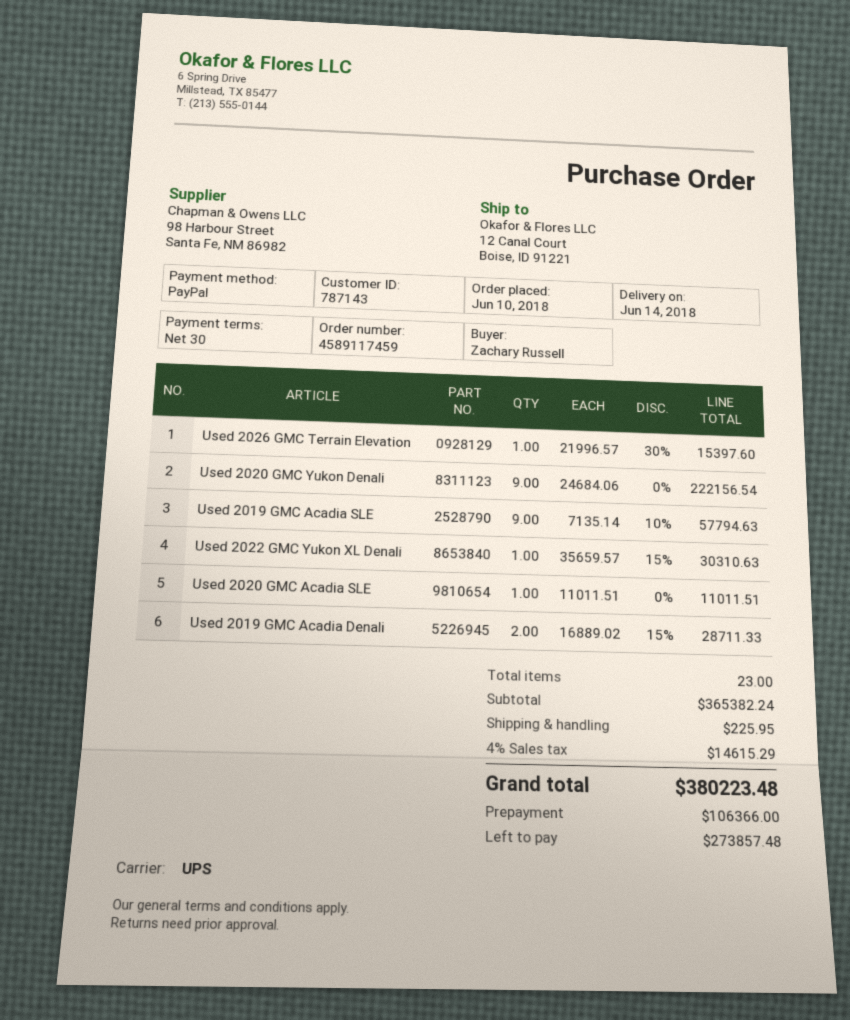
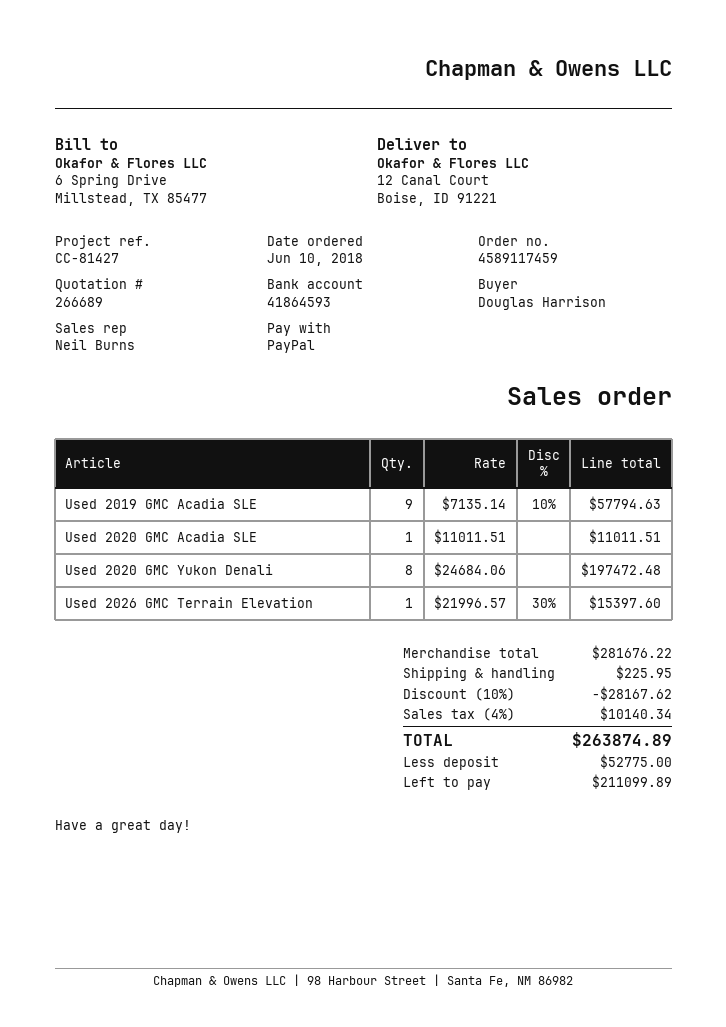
ordered by: Zachary Russell -> Douglas Harrison
Used 2020 GMC Yukon Denali: 9 x 24684.06 = 222156.54 -> 8 x 24684.06 = 197472.48
Used 2022 GMC Yukon XL Denali: 1 x 35659.57 - 15% = 30310.63 -> none
Used 2019 GMC Acadia Denali: 2 x 16889.02 - 15% = 28711.33 -> none
subtotal: 365382.24 -> 281676.22
discount: none -> 10% = 28167.62
tax: 4% = 14615.29 -> 4% = 10140.34
total: 380223.48 -> 263874.89
deposit: 106366.00 -> 52775.00
balance: 273857.48 -> 211099.89

